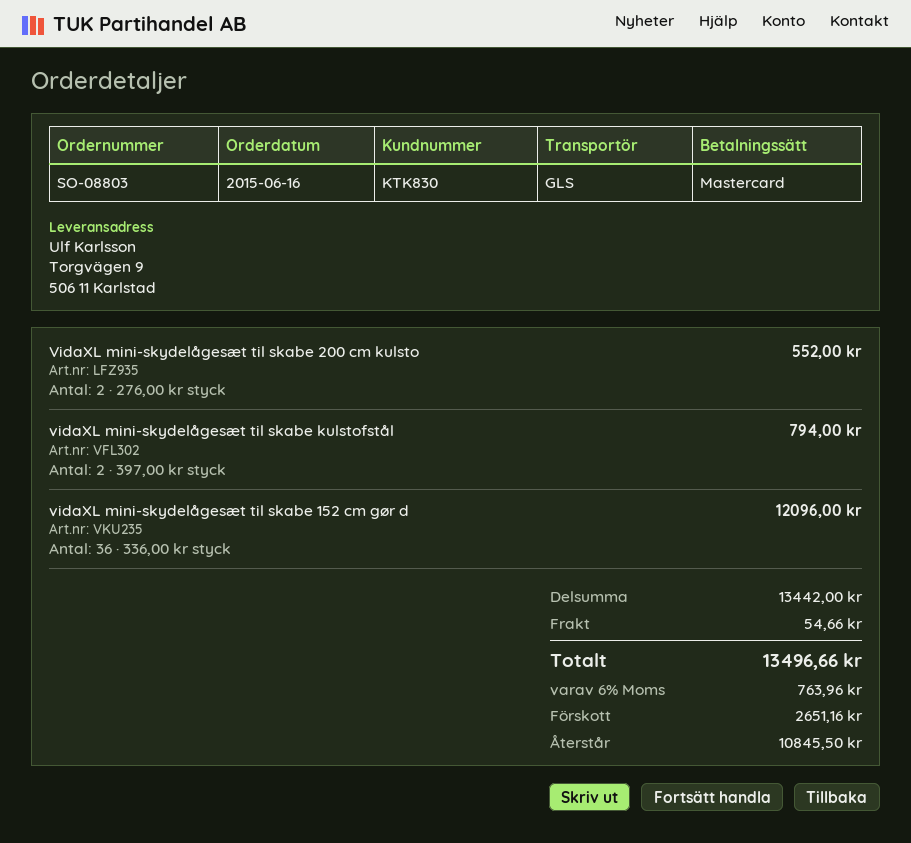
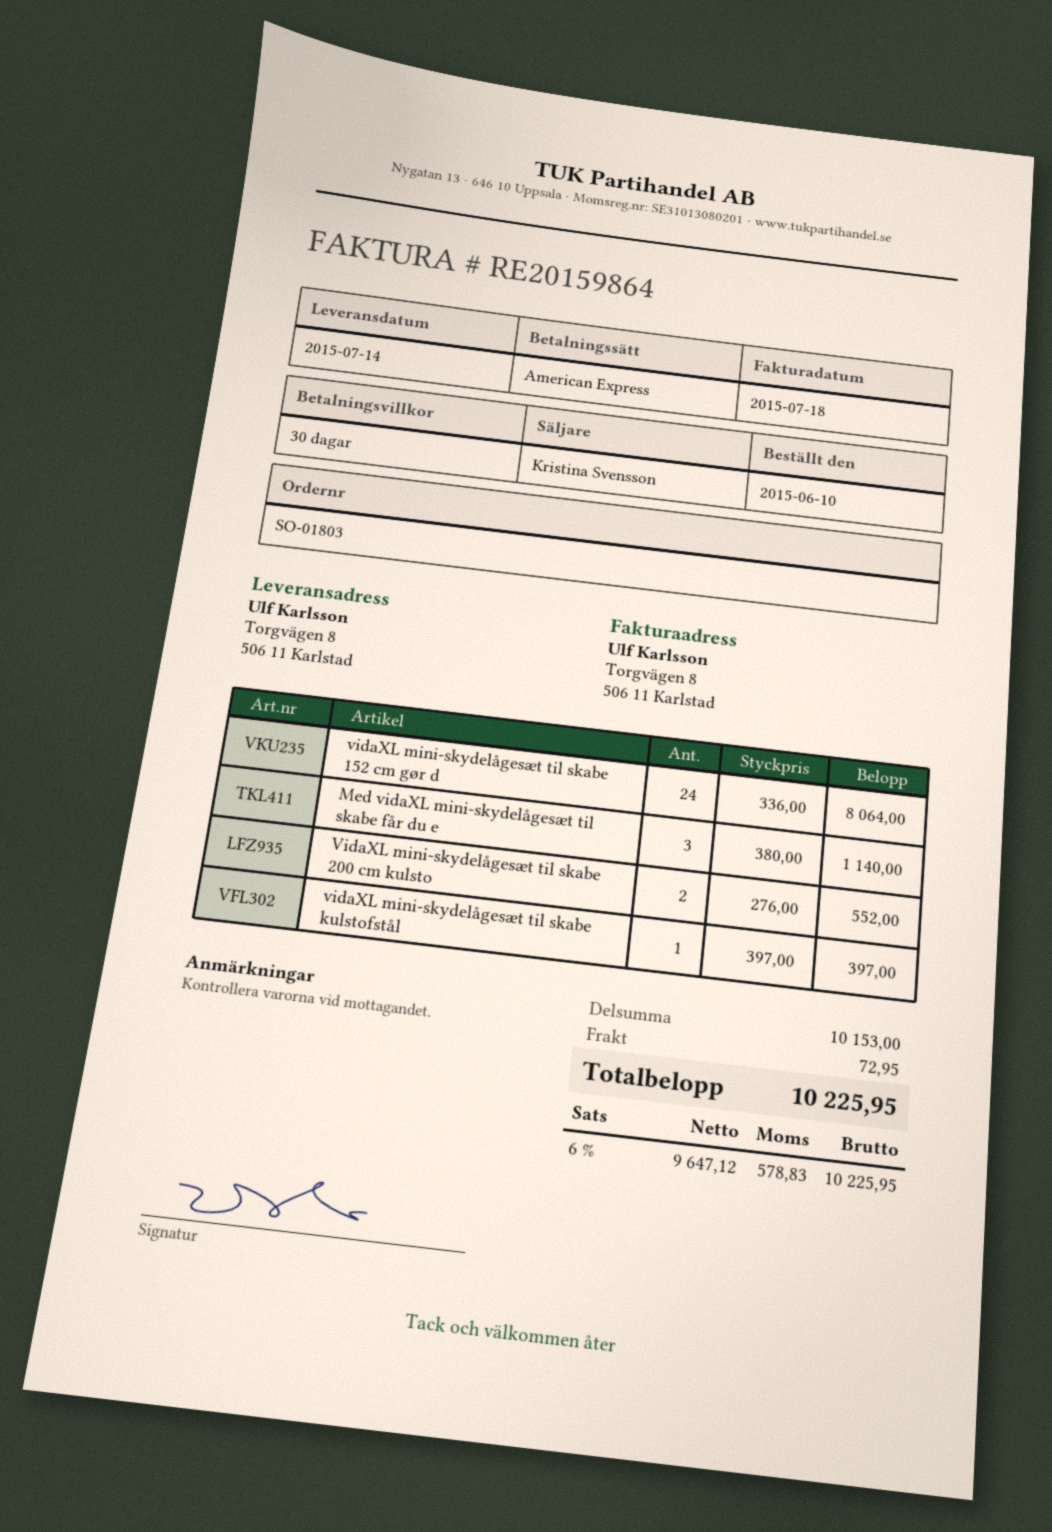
order number: SO-08803 -> SO-01803
order date: 2015-06-16 -> 2015-06-10
payment method: Mastercard -> American Express
ship to: Torgvägen 9, 506 11 Karlstad -> Torgvägen 8, 506 11 Karlstad
vidaXL mini-skydelågesæt til skabe kulstofstål: 2 x 397.00 = 794.00 -> 1 x 397.00 = 397.00
vidaXL mini-skydelågesæt til skabe 152 cm gør d: 36 x 336.00 = 12096.00 -> 24 x 336.00 = 8064.00
Med vidaXL mini-skydelågesæt til skabe får du e: none -> 3 x 380.00 = 1140.00
subtotal: 13442.00 -> 10153.00
shipping: 54.66 -> 72.95
tax: 6% = 763.96 -> 6% = 578.83
total: 13496.66 -> 10225.95

